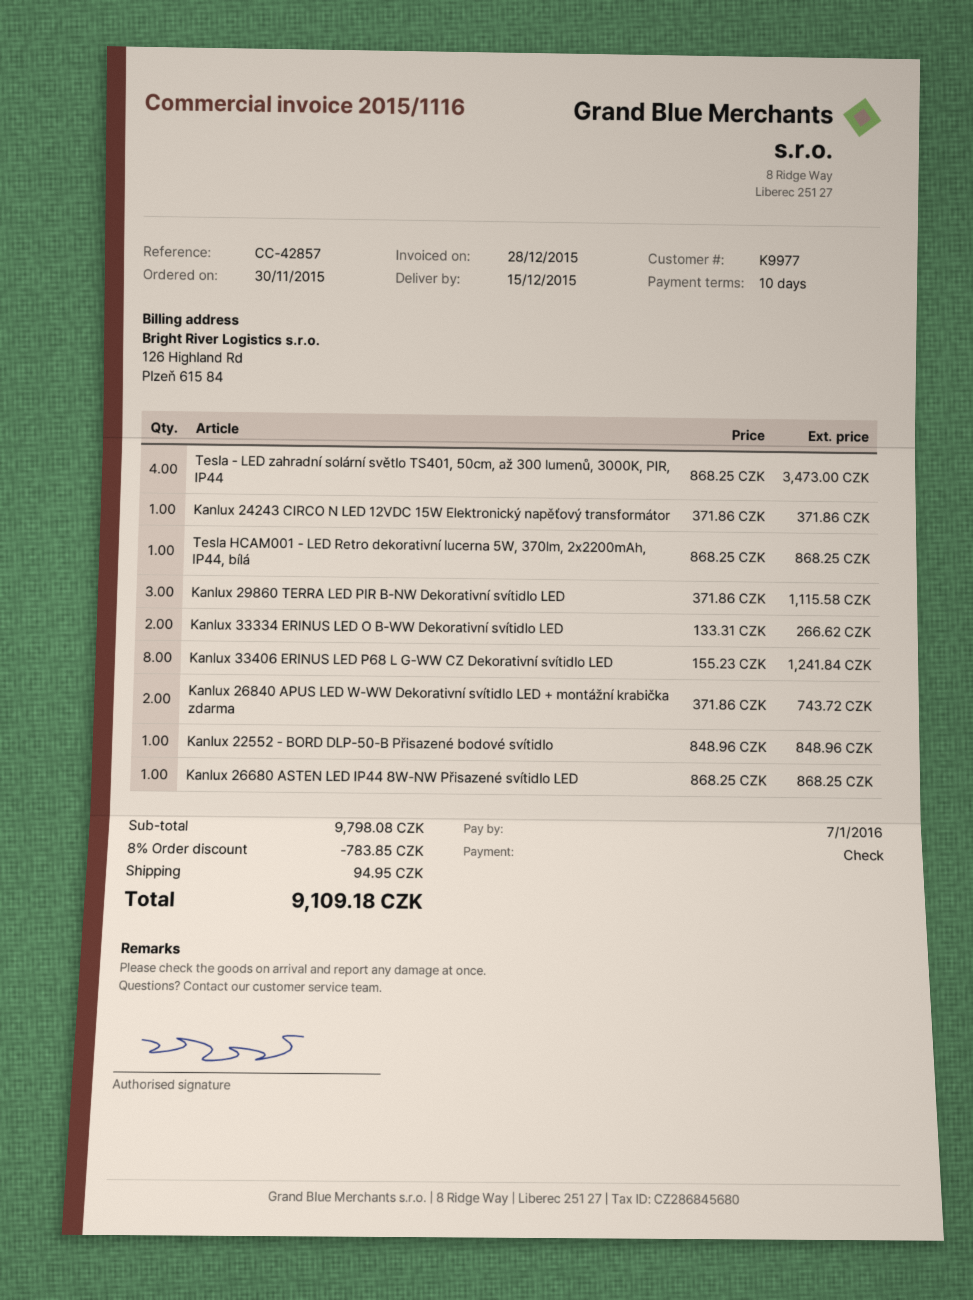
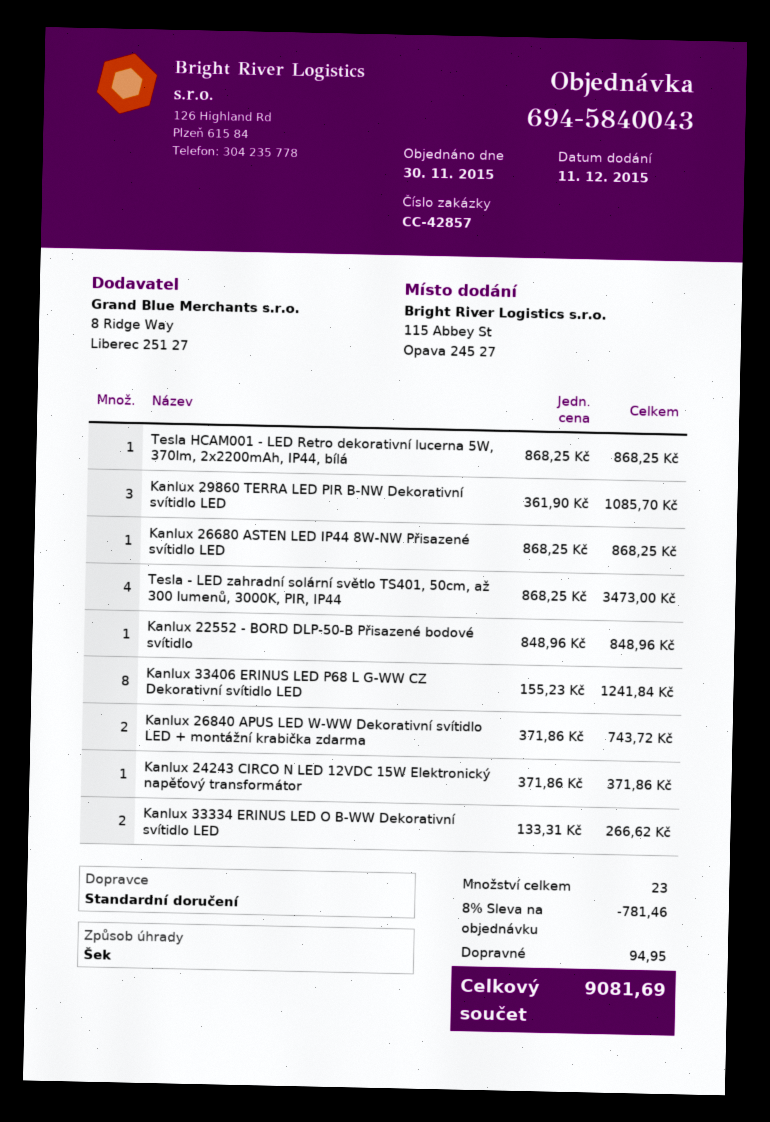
delivery date: 2015-12-15 -> 2015-12-11
Kanlux 29860 TERRA LED PIR B-NW Dekorativní svítidlo LED: 3 x 371.86 = 1115.58 -> 3 x 361.90 = 1085.70
discount: 8% = 783.85 -> 8% = 781.46
total: 9109.18 -> 9081.69

